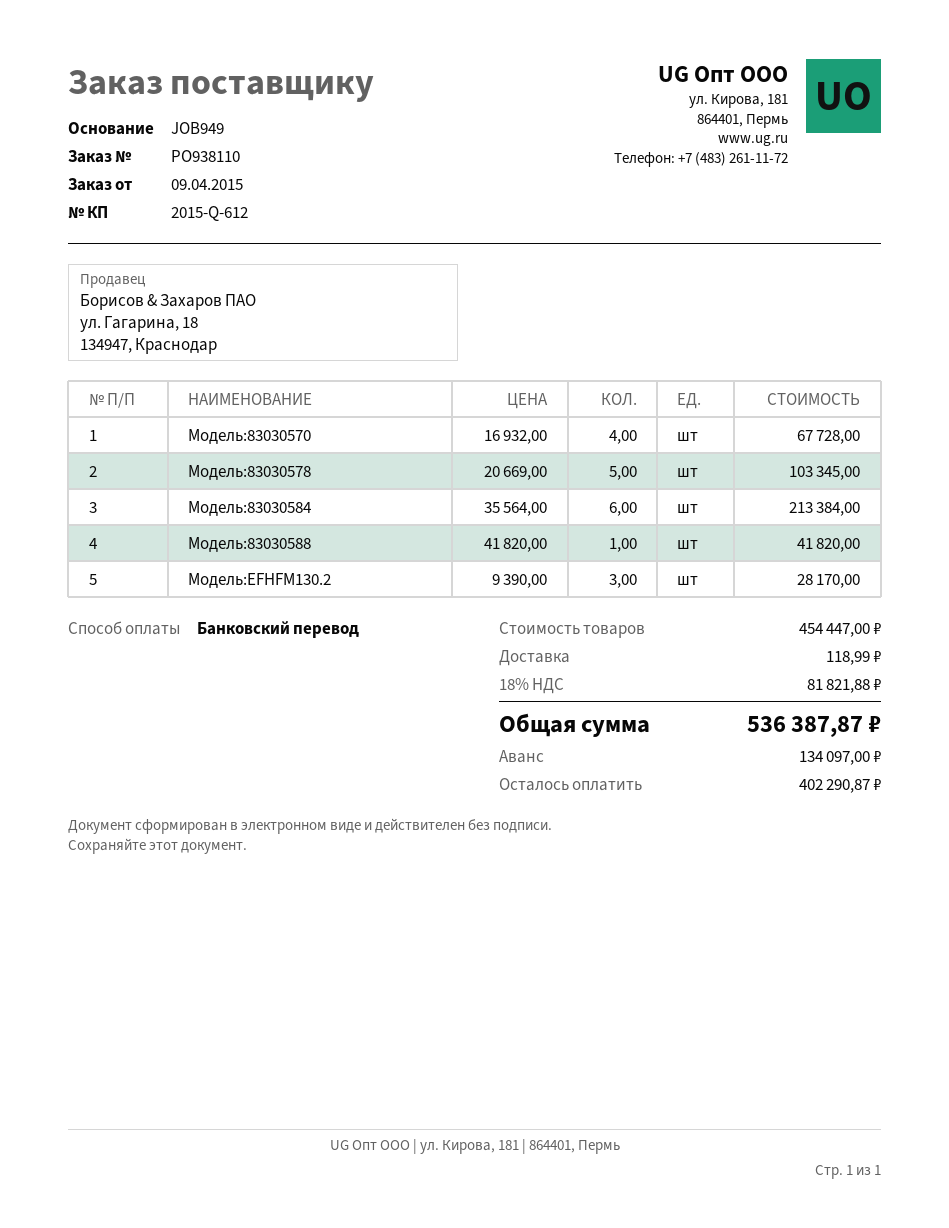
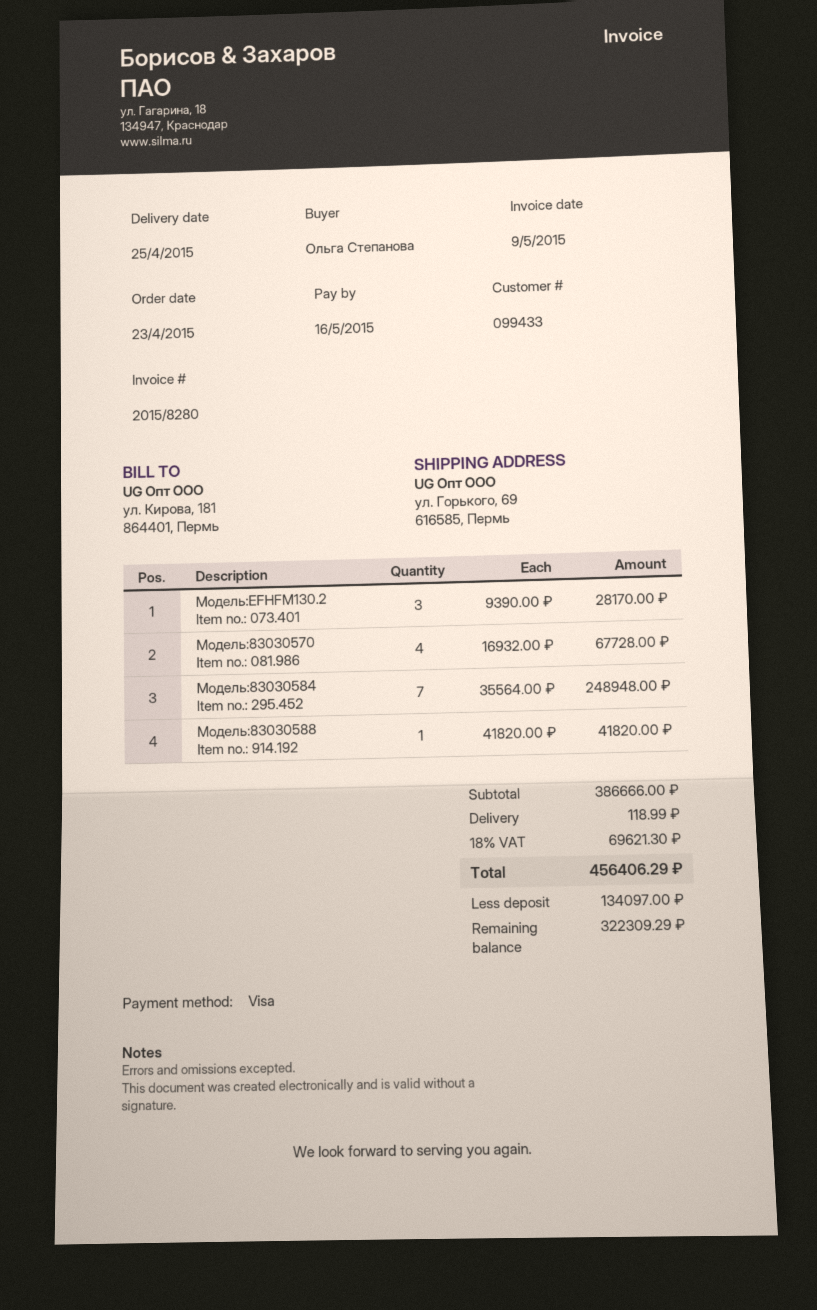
order date: 2015-04-09 -> 2015-04-23
payment method: bank transfer -> Visa
Модель:83030578: 5 x 20669.00 = 103345.00 -> none
Модель:83030584: 6 x 35564.00 = 213384.00 -> 7 x 35564.00 = 248948.00
subtotal: 454447.00 -> 386666.00
tax: 18% = 81821.88 -> 18% = 69621.30
total: 536387.87 -> 456406.29
balance: 402290.87 -> 322309.29

